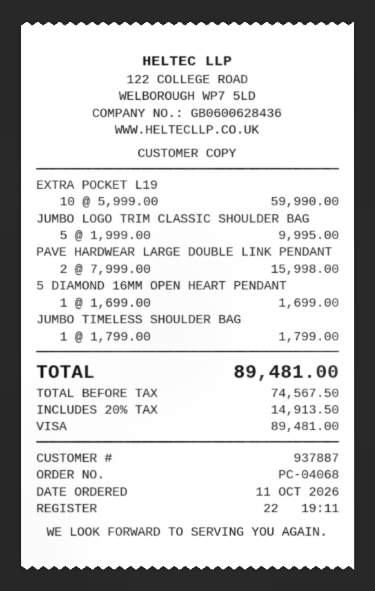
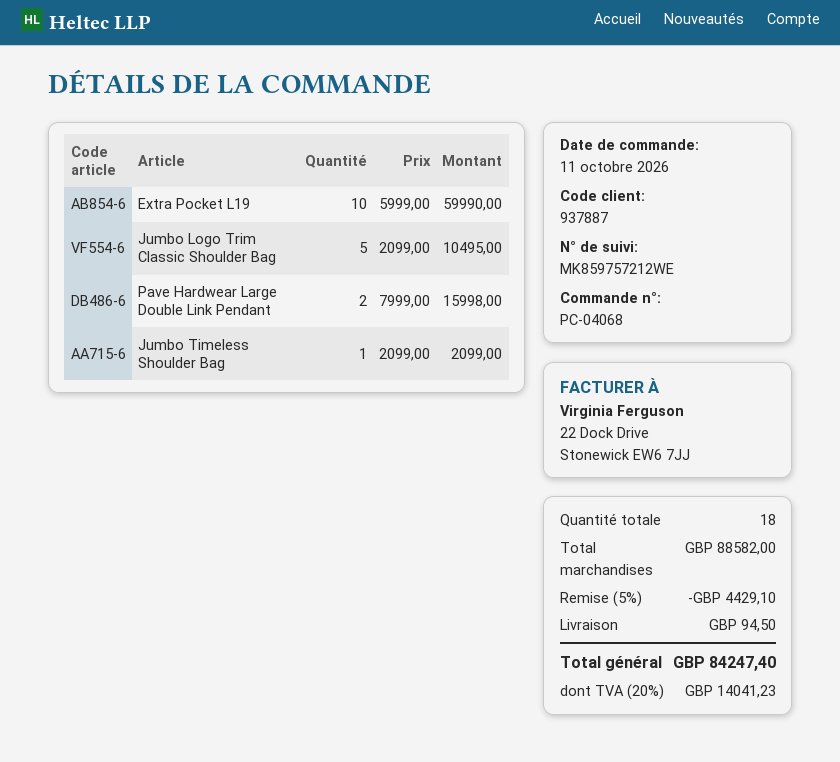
JUMBO LOGO TRIM CLASSIC SHOULDER BAG: 5 x 1999.00 = 9995.00 -> 5 x 2099.00 = 10495.00
5 DIAMOND 16MM OPEN HEART PENDANT: 1 x 1699.00 = 1699.00 -> none
JUMBO TIMELESS SHOULDER BAG: 1 x 1799.00 = 1799.00 -> 1 x 2099.00 = 2099.00
discount: none -> 5% = 4429.10
shipping: none -> 94.50
tax: 20% = 14913.50 -> 20% = 14041.23
total: 89481.00 -> 84247.40

